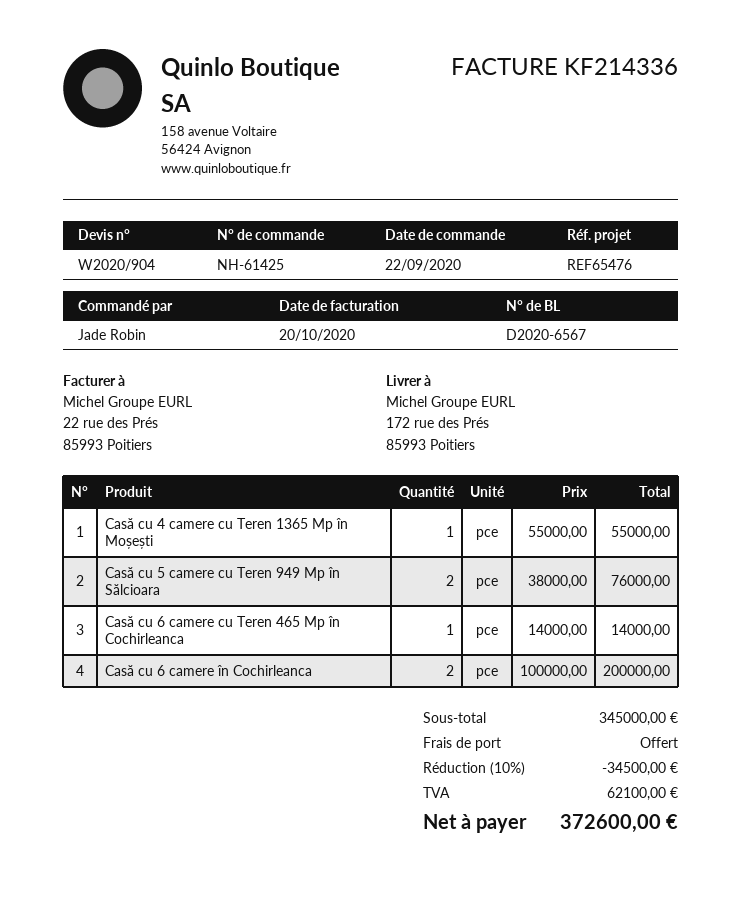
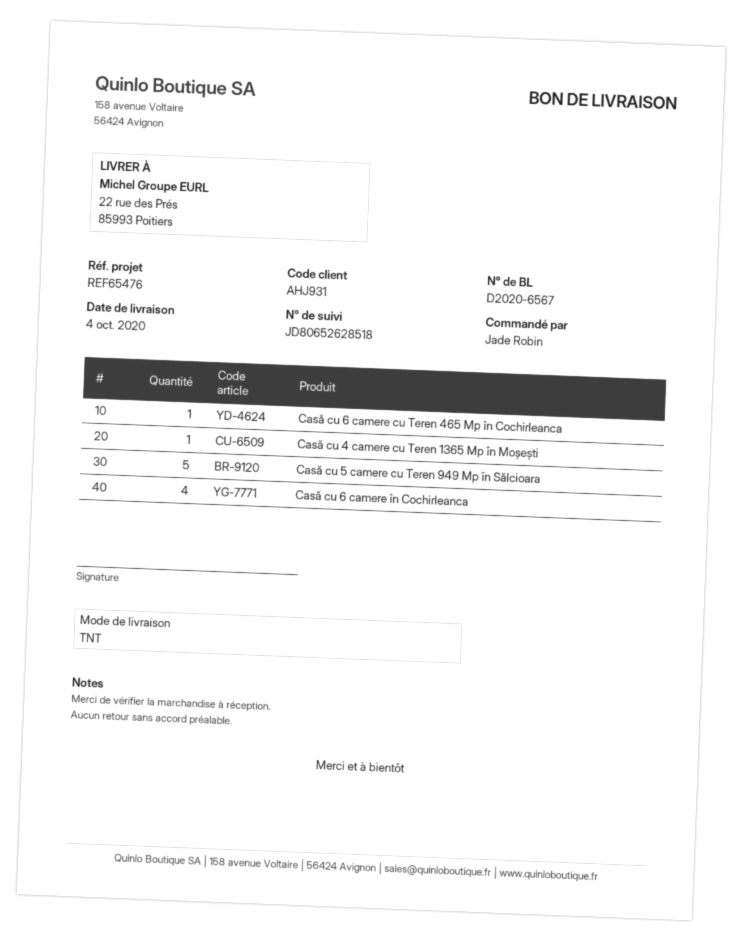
ship to: 172 rue des Prés, 85993 Poitiers -> 22 rue des Prés, 85993 Poitiers
Casă cu 5 camere cu Teren 949 Mp în Sălcioara: 2 -> 5
Casă cu 6 camere în Cochirleanca: 2 -> 4

